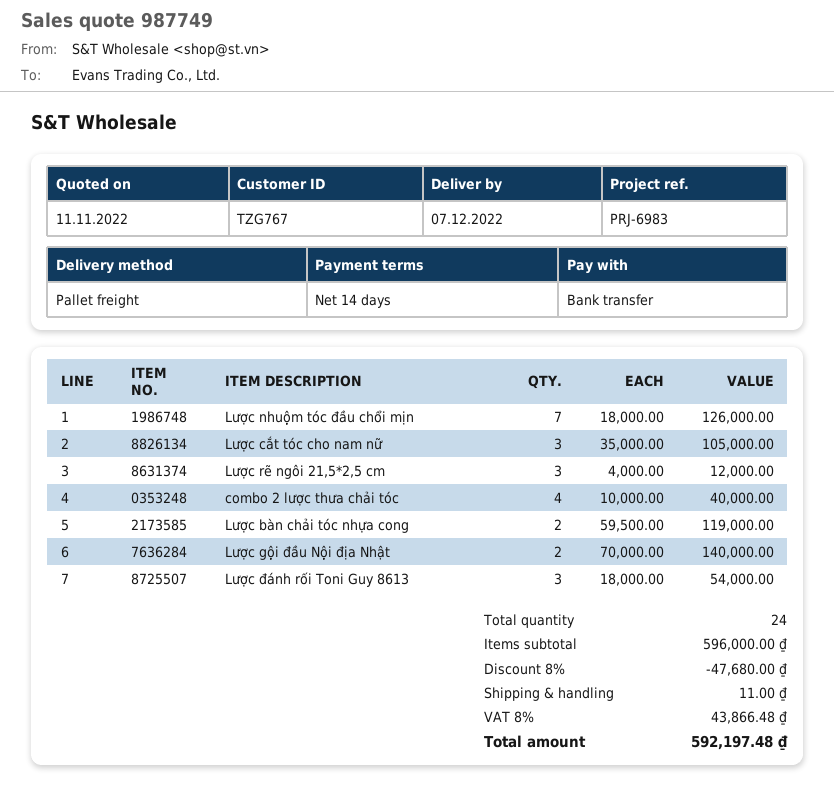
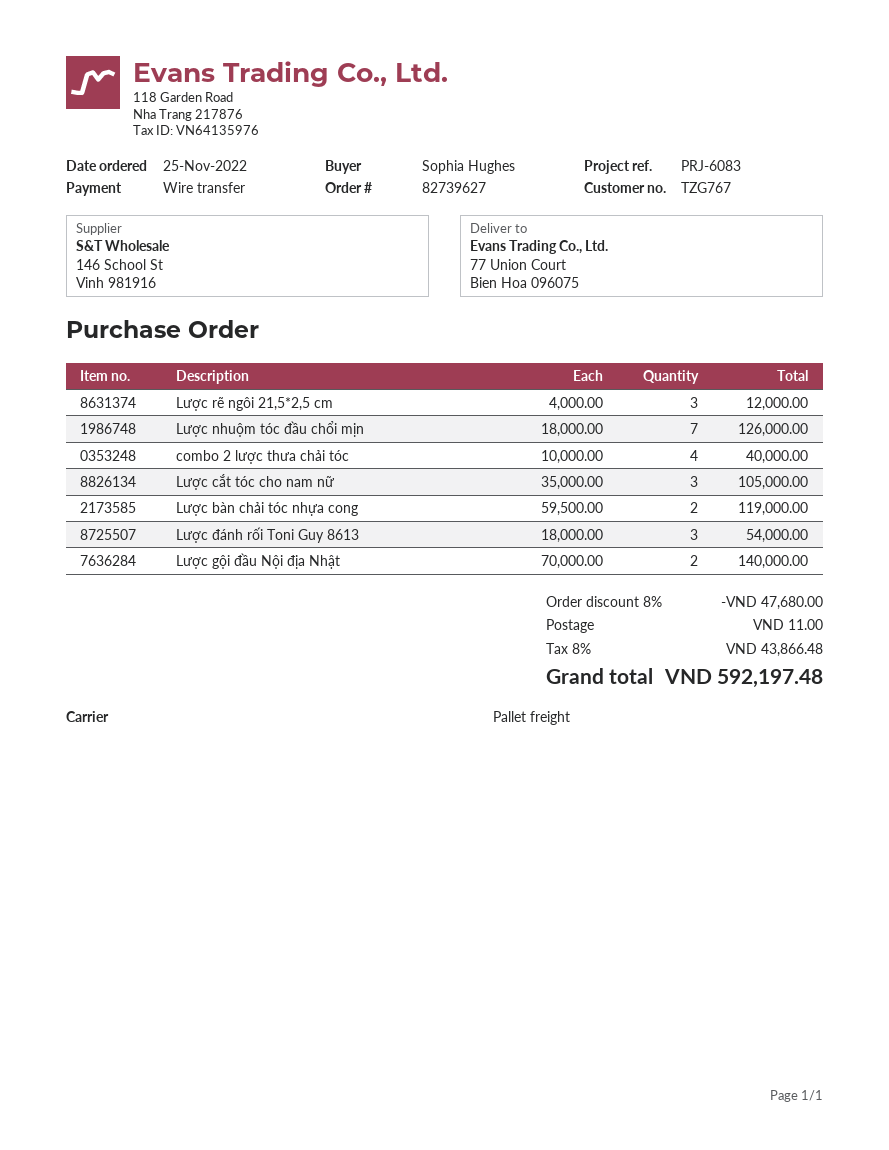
reference: PRJ-6983 -> PRJ-6083

